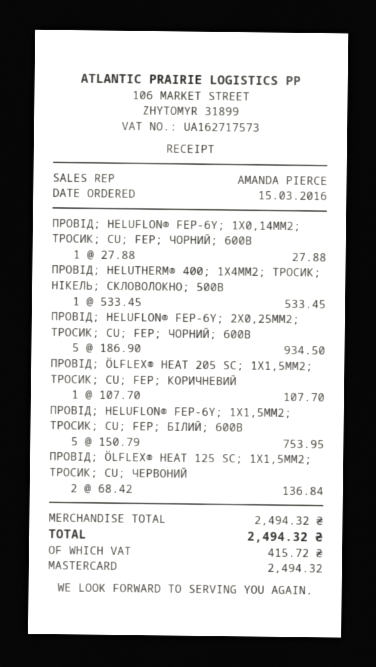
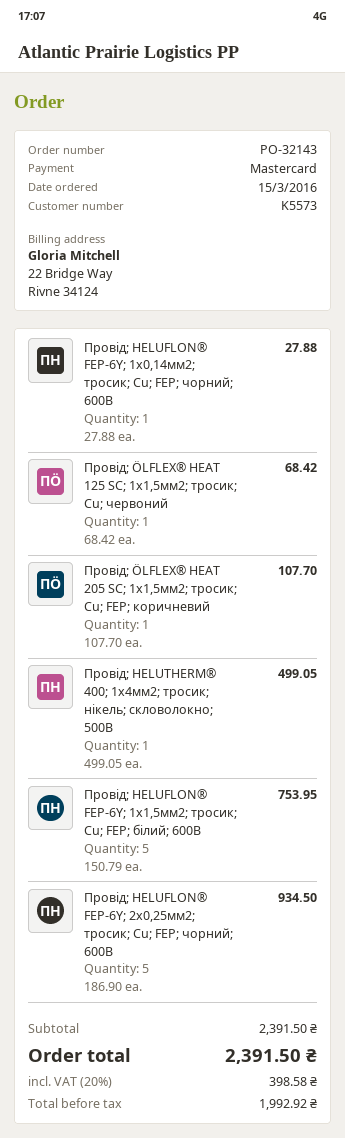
ПРОВІД; HELUTHERM® 400; 1X4ММ2; ТРОСИК; НІКЕЛЬ; СКЛОВОЛОКНО; 500В: 1 x 533.45 = 533.45 -> 1 x 499.05 = 499.05
ПРОВІД; ÖLFLEX® HEAT 125 SC; 1X1,5ММ2; ТРОСИК; CU; ЧЕРВОНИЙ: 2 x 68.42 = 136.84 -> 1 x 68.42 = 68.42
subtotal: 2494.32 -> 2391.50
tax: 415.72 -> 398.58
total: 2494.32 -> 2391.50

